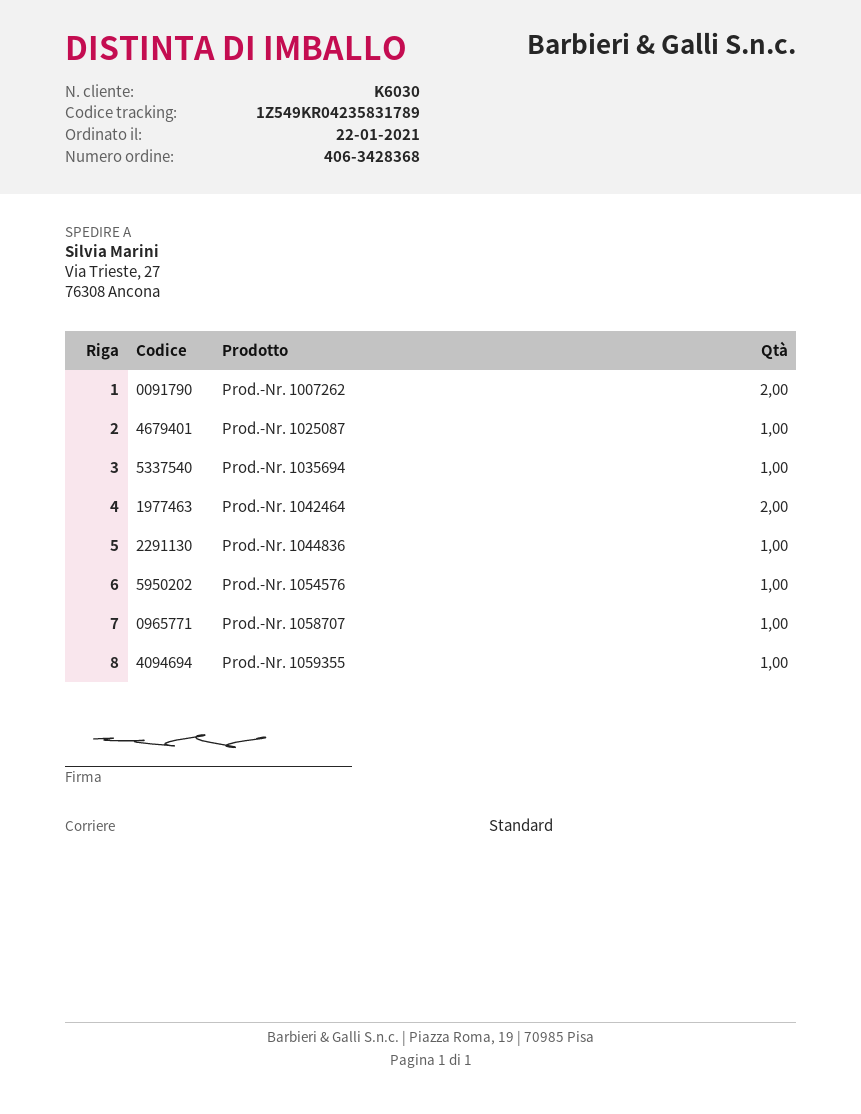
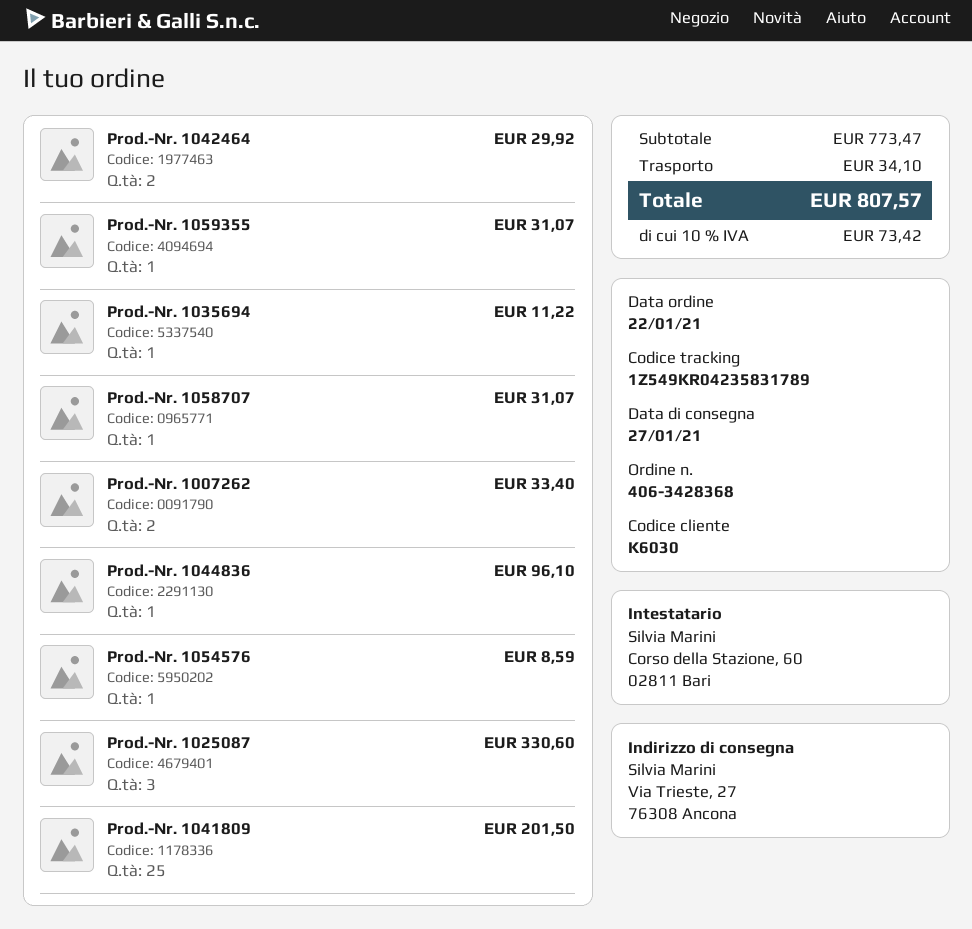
Prod.-Nr. 1025087: 1 -> 3
Prod.-Nr. 1041809: none -> 25

